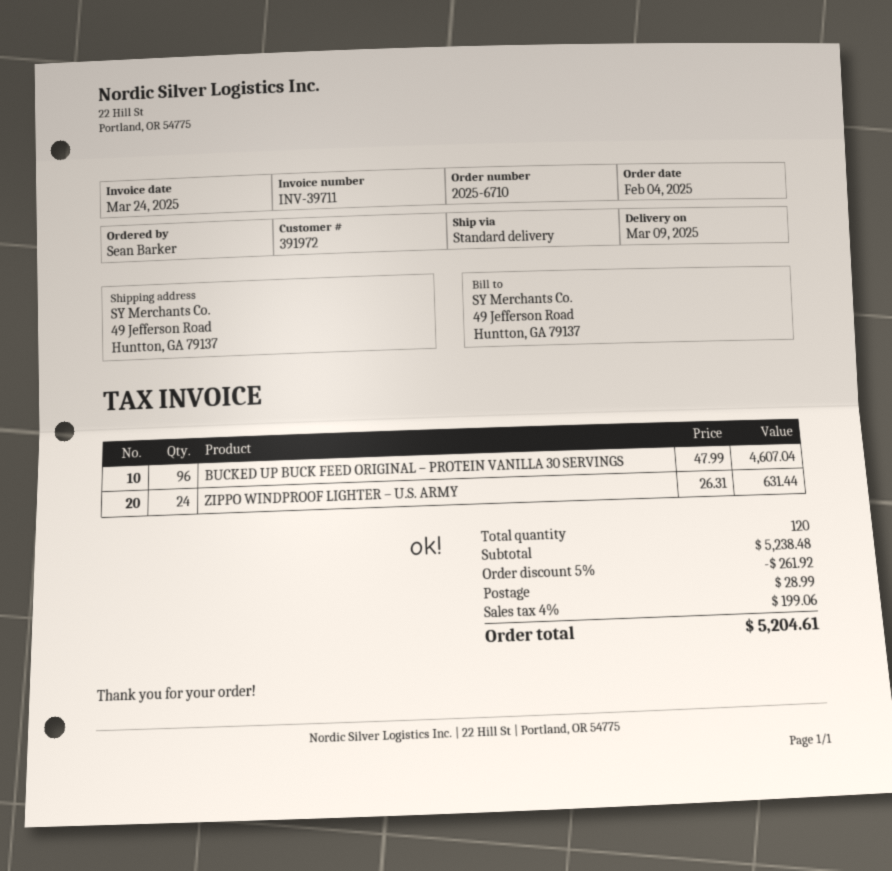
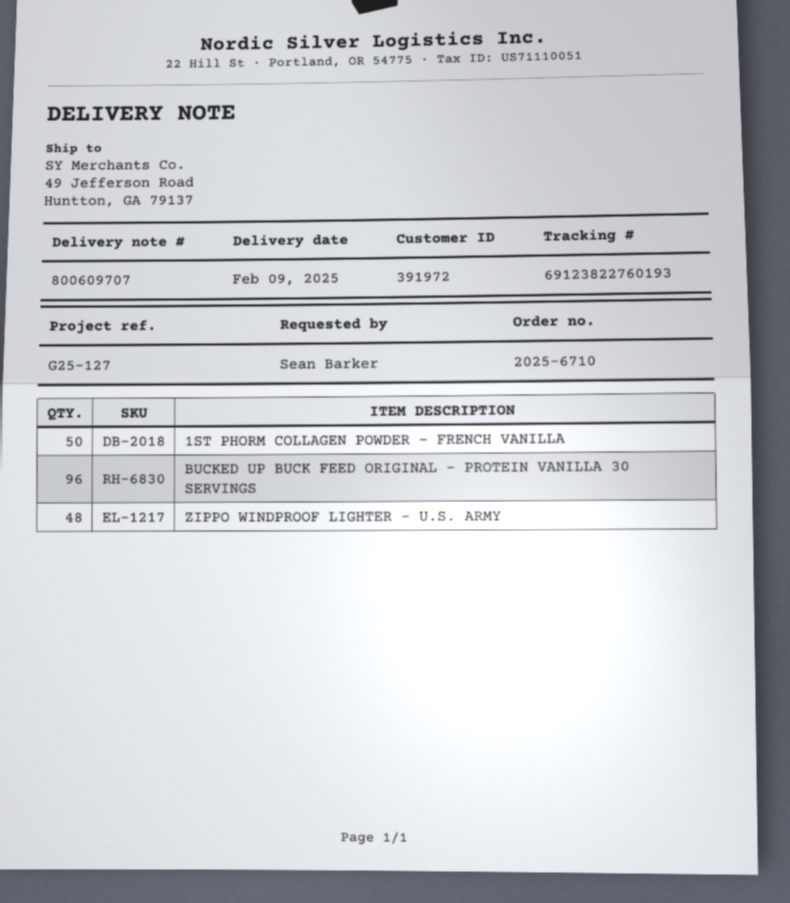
delivery date: 2025-03-09 -> 2025-02-09
ZIPPO WINDPROOF LIGHTER – U.S. ARMY: 24 -> 48
1ST PHORM COLLAGEN POWDER – FRENCH VANILLA: none -> 50

